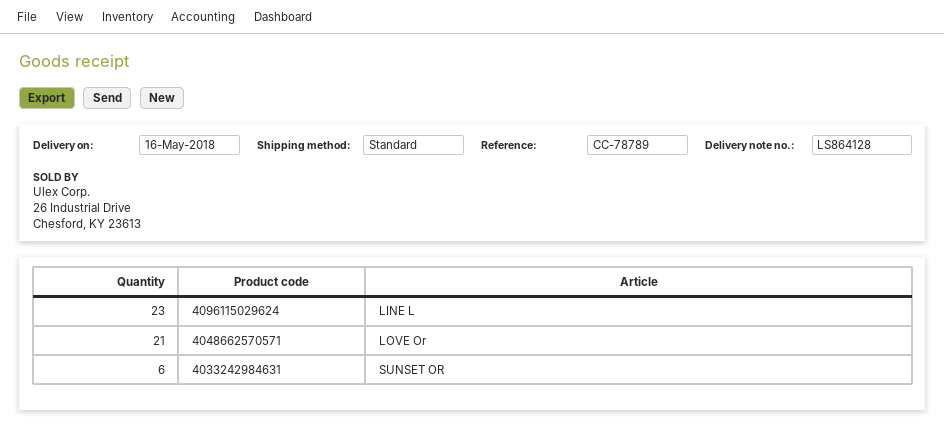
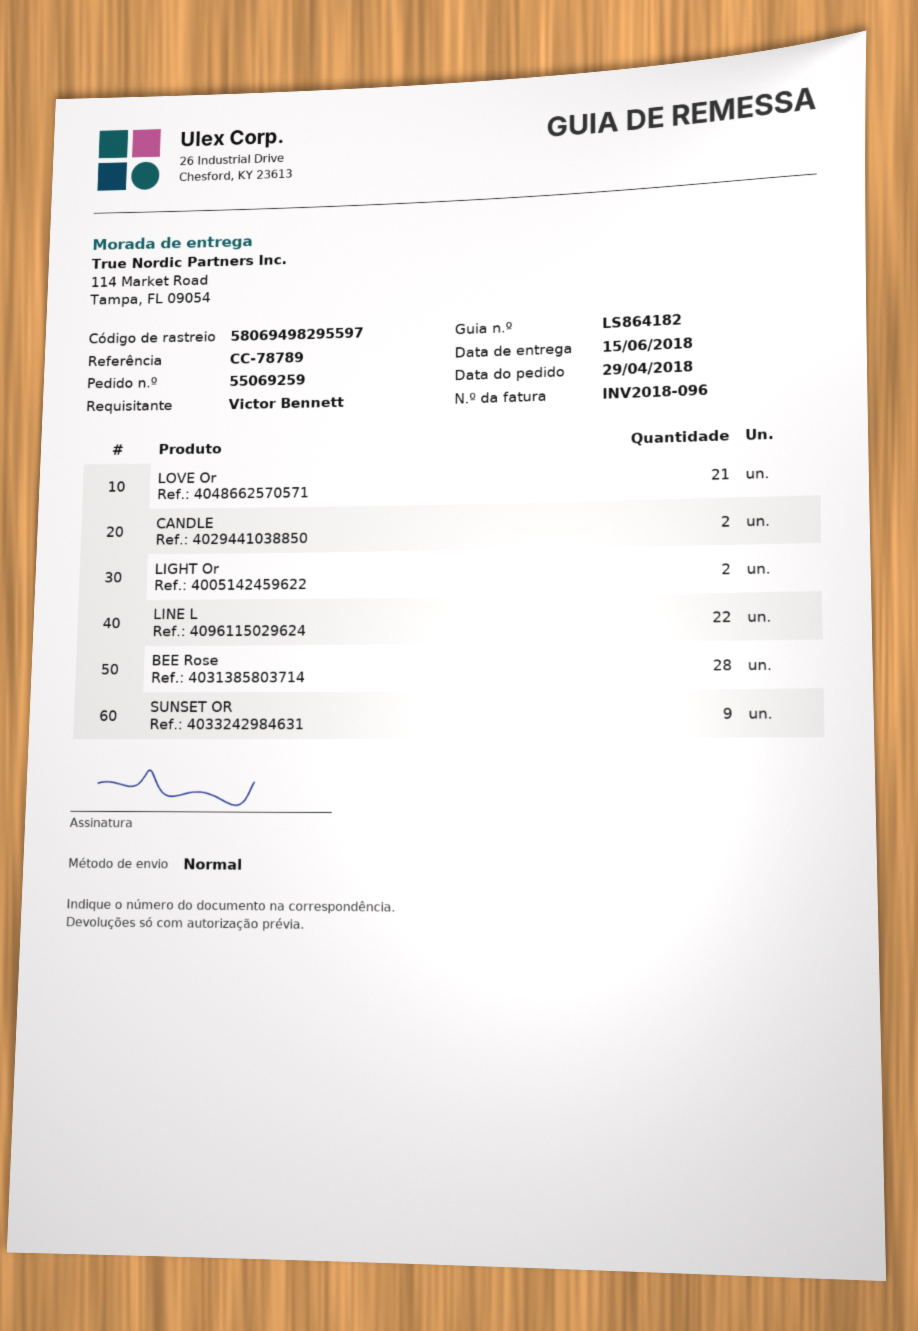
delivery note number: LS864128 -> LS864182
delivery date: 2018-05-16 -> 2018-06-15
LINE L: 23 -> 22
SUNSET OR: 6 -> 9
CANDLE: none -> 2
LIGHT Or: none -> 2
BEE Rose: none -> 28

